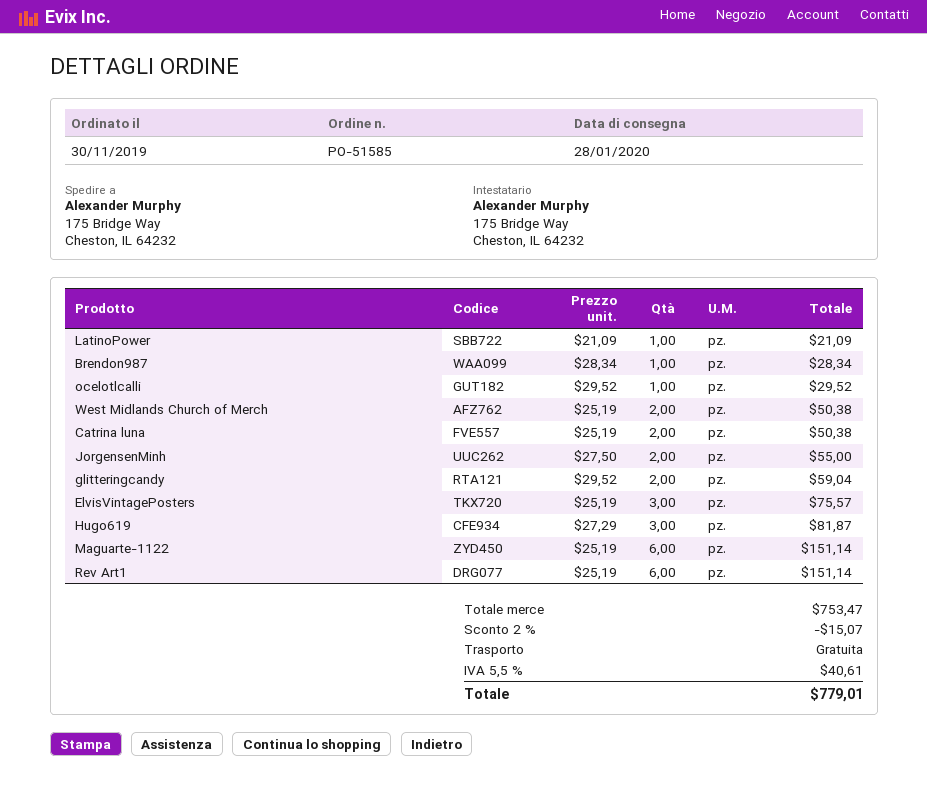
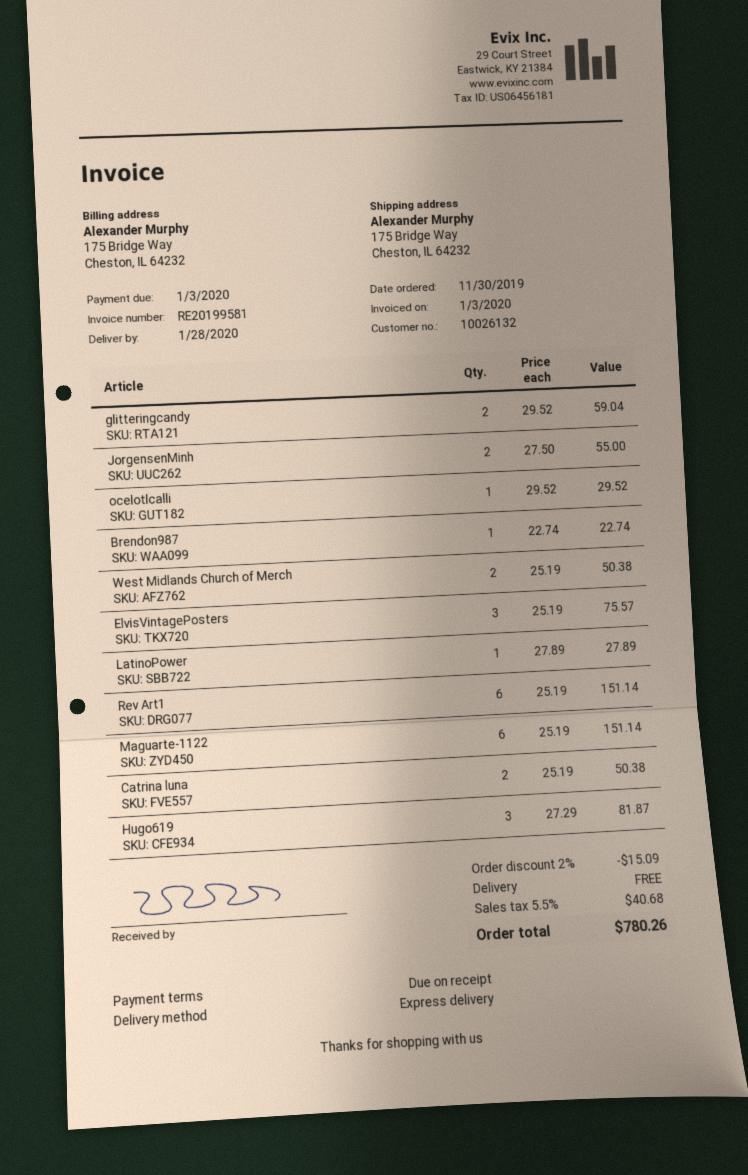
LatinoPower: 1 x 21.09 = 21.09 -> 1 x 27.89 = 27.89
Brendon987: 1 x 28.34 = 28.34 -> 1 x 22.74 = 22.74
discount: 2% = 15.07 -> 2% = 15.09
tax: 5.5% = 40.61 -> 5.5% = 40.68
total: 779.01 -> 780.26

